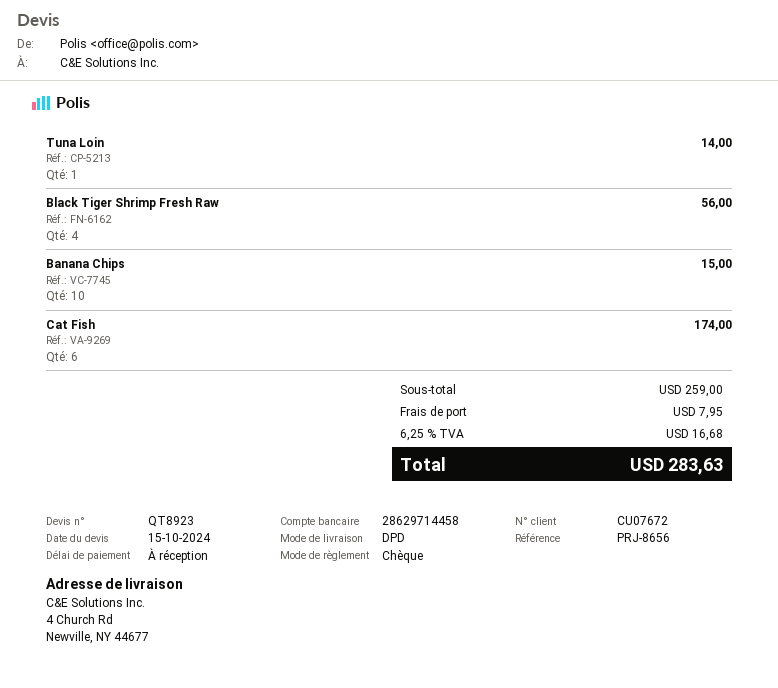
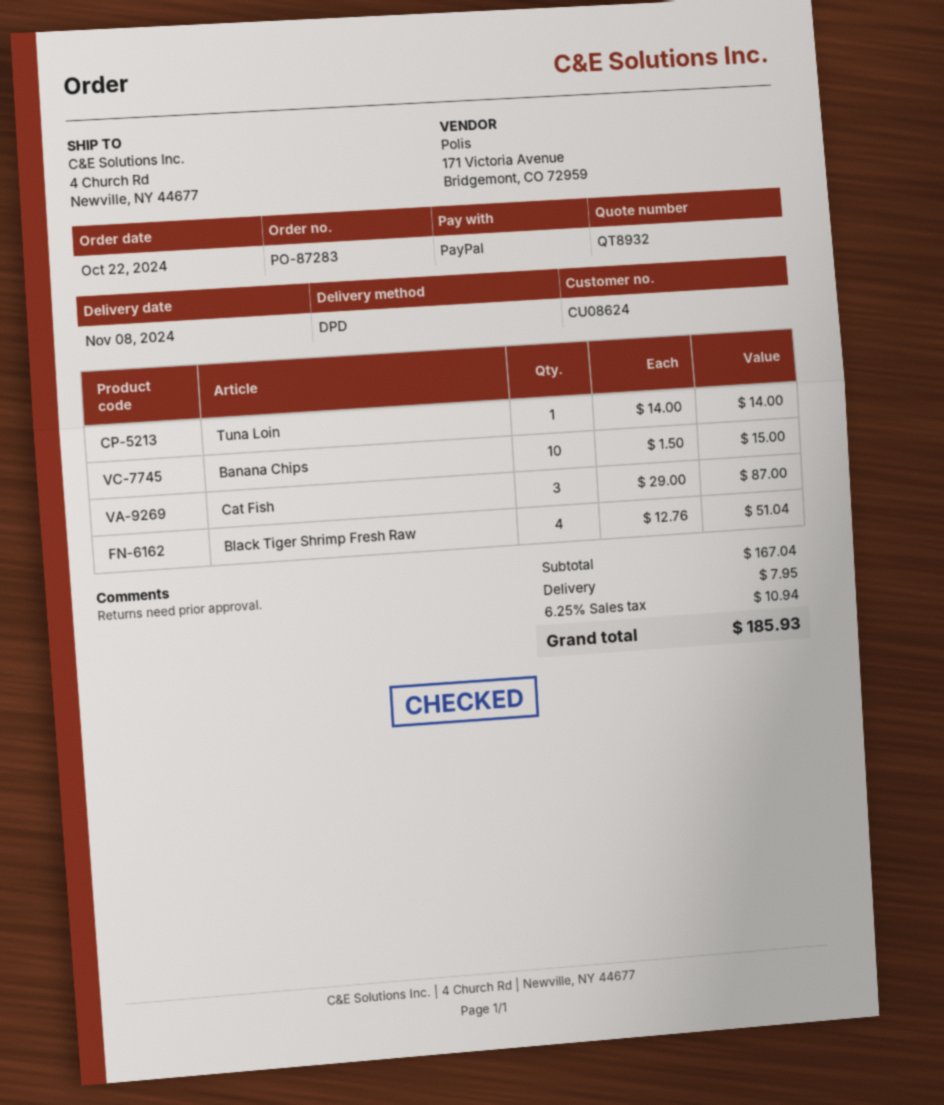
quote number: QT8923 -> QT8932
customer number: CU07672 -> CU08624
payment method: cheque -> PayPal
Black Tiger Shrimp Fresh Raw: 4 for 56.00 -> 4 for 51.04
Cat Fish: 6 for 174.00 -> 3 for 87.00
subtotal: 259.00 -> 167.04
tax: 6.25% = 16.68 -> 6.25% = 10.94
total: 283.63 -> 185.93

